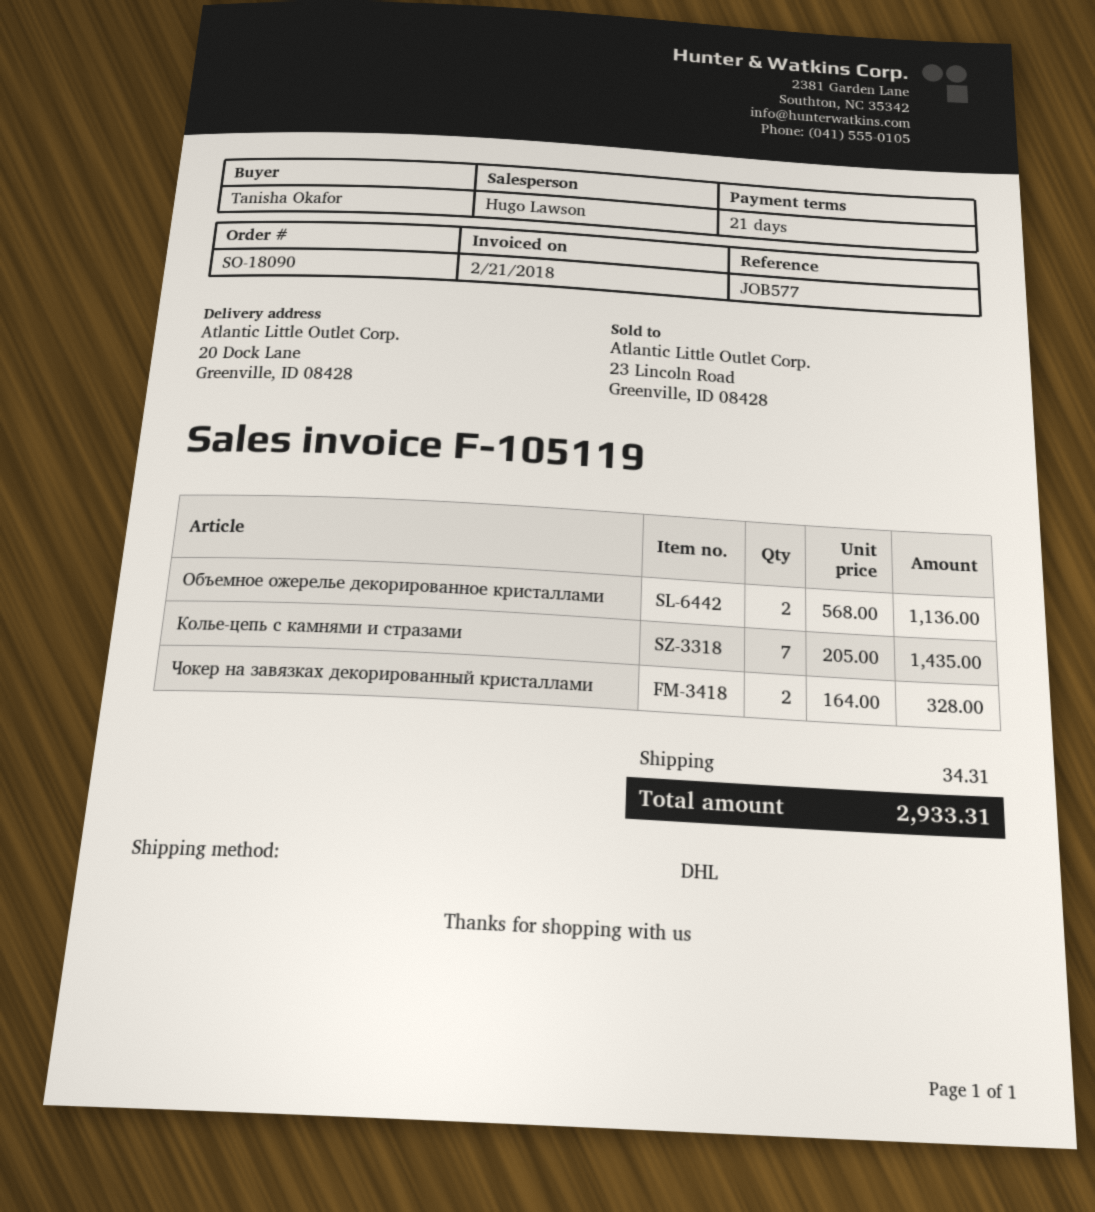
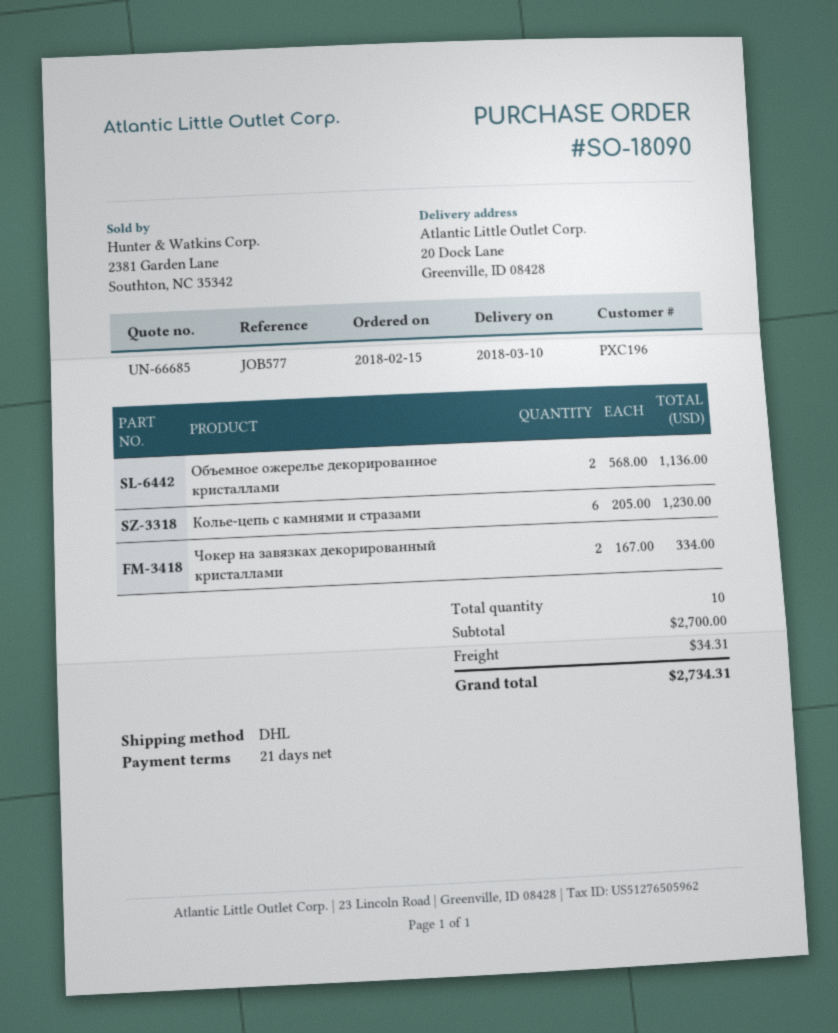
Колье-цепь с камнями и стразами: 7 x 205.00 = 1435.00 -> 6 x 205.00 = 1230.00
Чокер на завязках декорированный кристаллами: 2 x 164.00 = 328.00 -> 2 x 167.00 = 334.00
total: 2933.31 -> 2734.31

